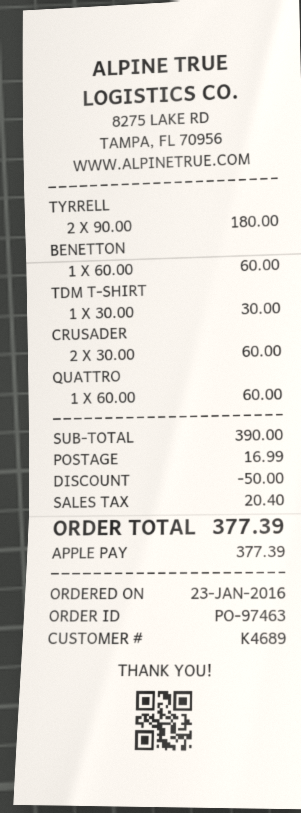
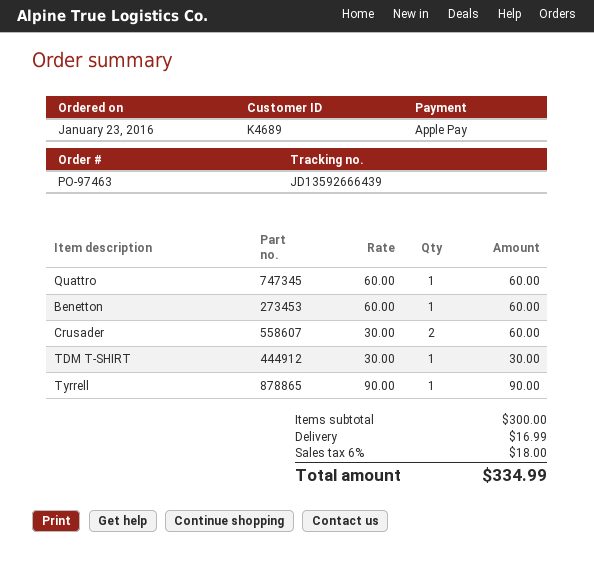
TYRRELL: 2 x 90.00 = 180.00 -> 1 x 90.00 = 90.00
subtotal: 390.00 -> 300.00
discount: 50.00 -> none
tax: 20.40 -> 18.00
total: 377.39 -> 334.99

